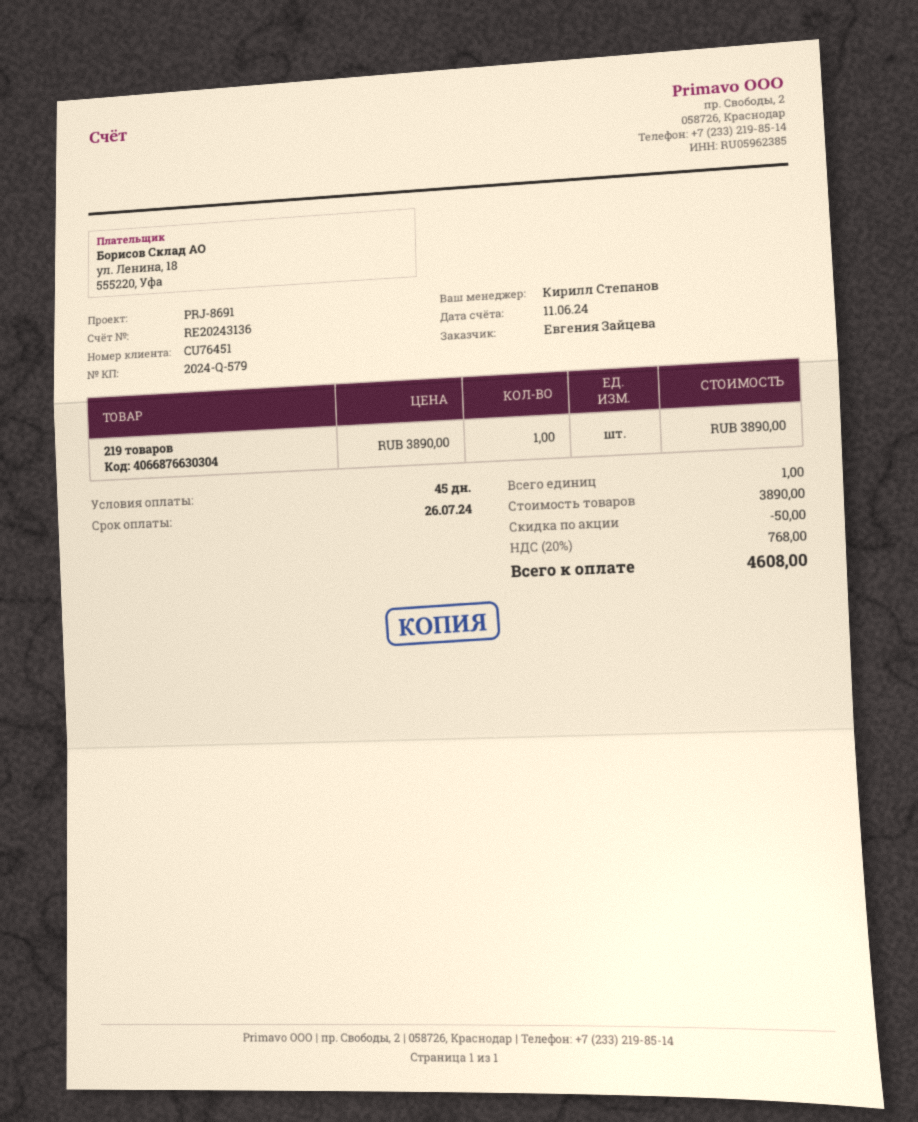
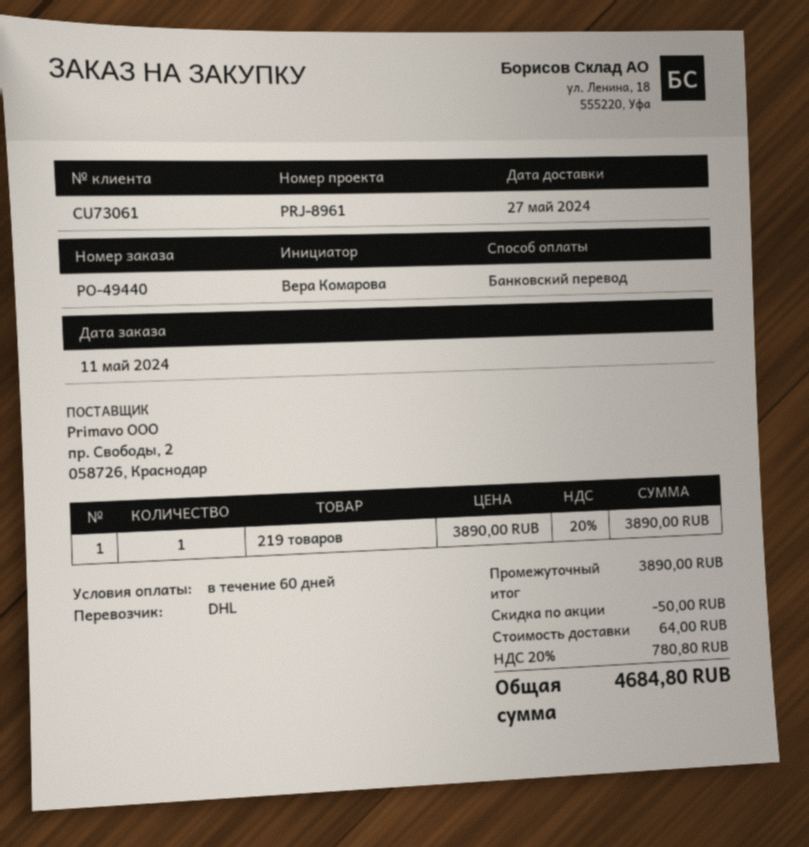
payment terms: 45 days -> 60 days
customer number: CU76451 -> CU73061
reference: PRJ-8691 -> PRJ-8961
ordered by: Евгения Зайцева -> Вера Комарова
shipping: none -> 64.00
tax: 20% = 768.00 -> 20% = 780.80
total: 4608.00 -> 4684.80

